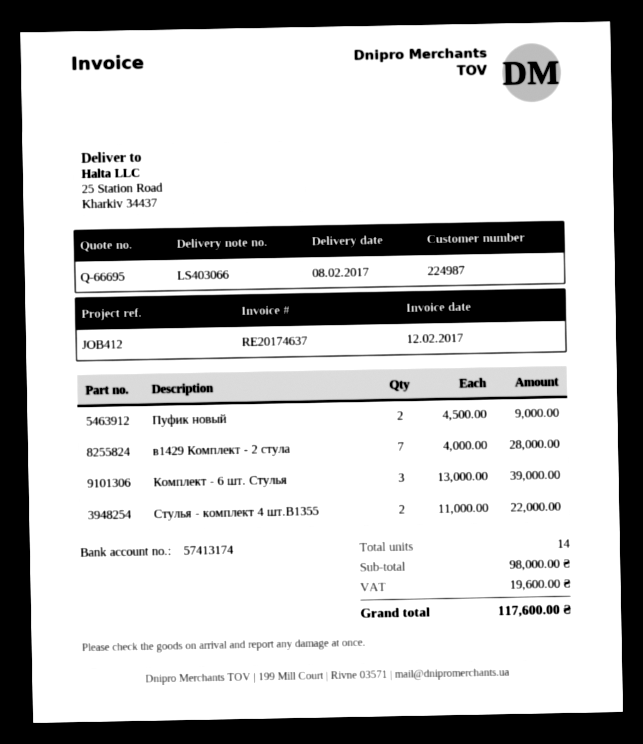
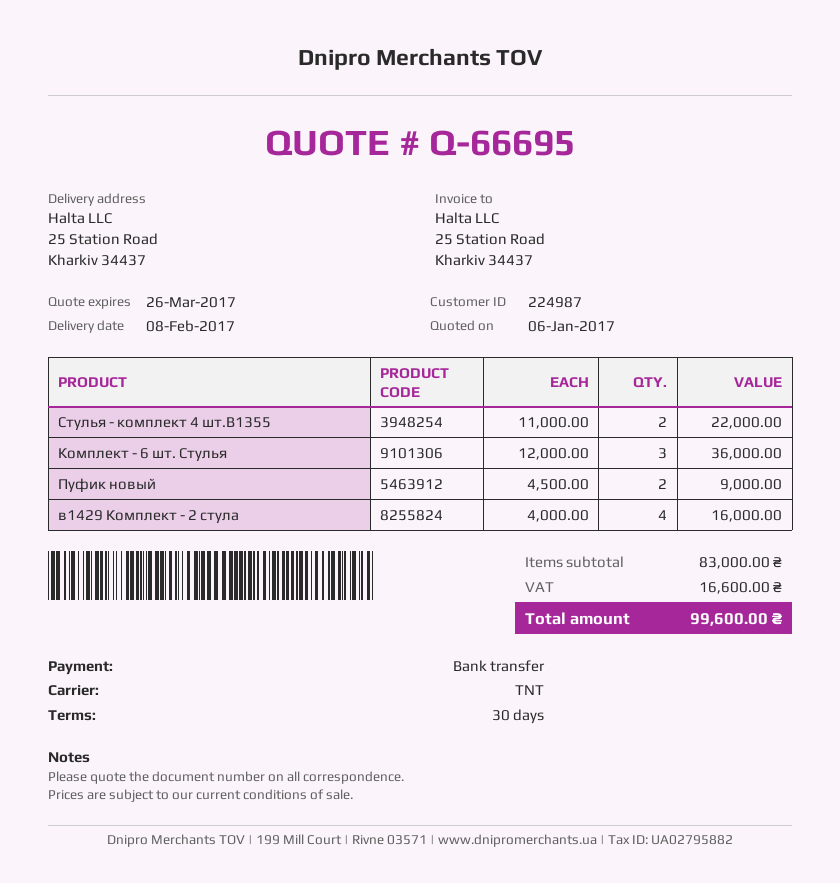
в1429 Комплект - 2 стула: 7 x 4000.00 = 28000.00 -> 4 x 4000.00 = 16000.00
Комплект - 6 шт. Стулья: 3 x 13000.00 = 39000.00 -> 3 x 12000.00 = 36000.00
subtotal: 98000.00 -> 83000.00
tax: 19600.00 -> 16600.00
total: 117600.00 -> 99600.00

